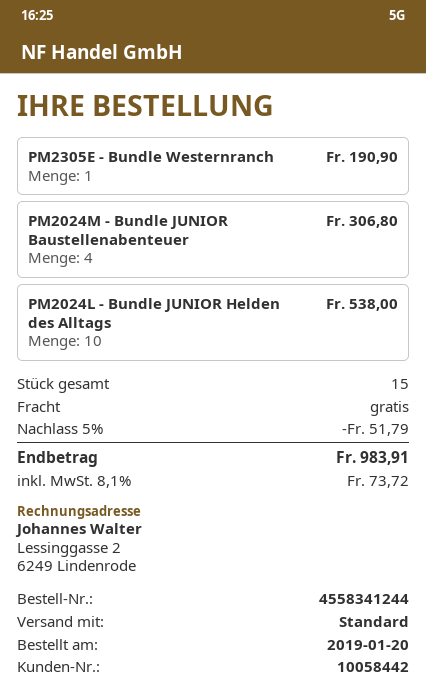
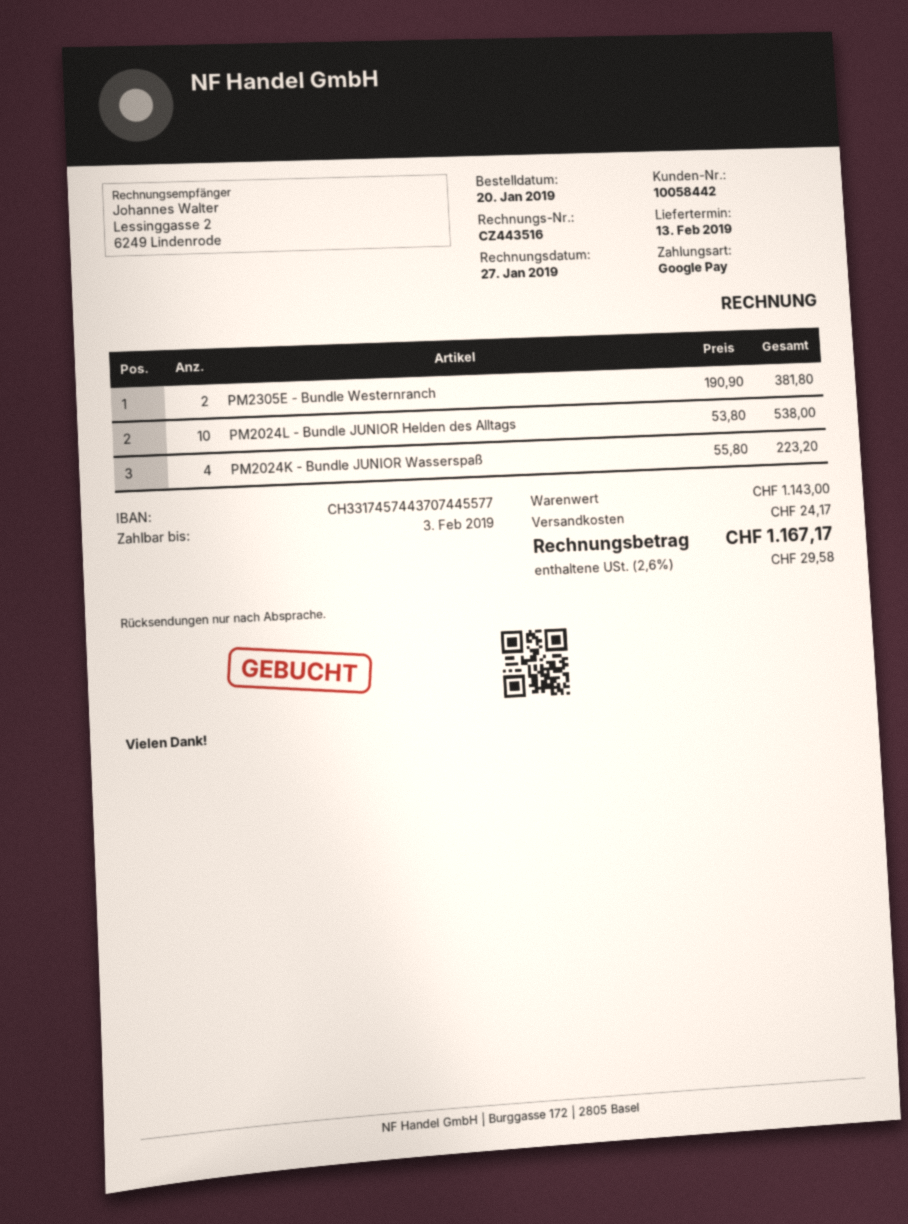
PM2305E - Bundle Westernranch: 1 for 190.90 -> 2 for 381.80
PM2024M - Bundle JUNIOR Baustellenabenteuer: 4 for 306.80 -> none
PM2024K - Bundle JUNIOR Wasserspaß: none -> 4 for 223.20
discount: 5% = 51.79 -> none
shipping: 0.00 -> 24.17
tax: 8.1% = 73.72 -> 2.6% = 29.58
total: 983.91 -> 1167.17

